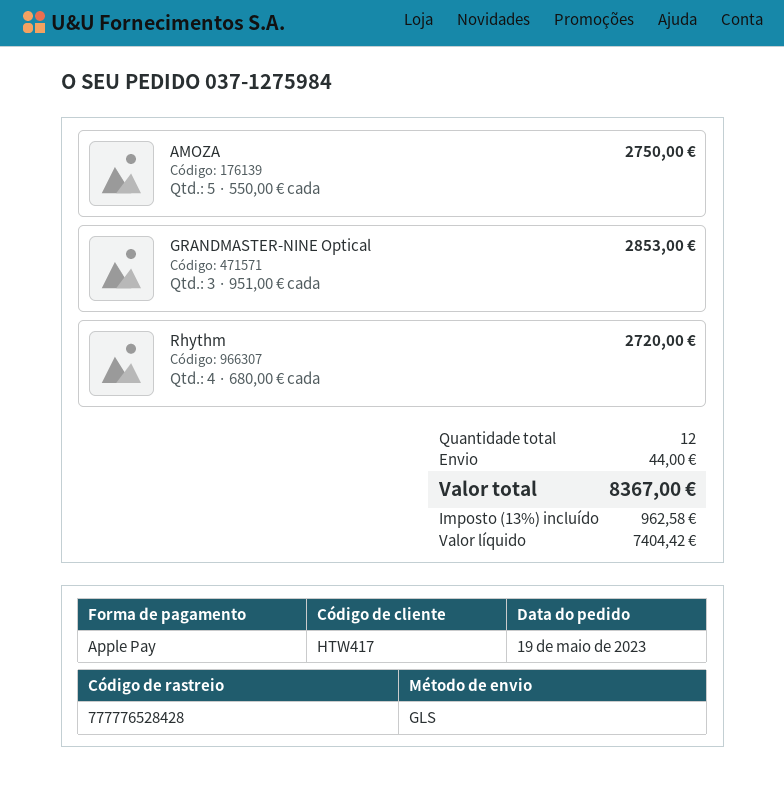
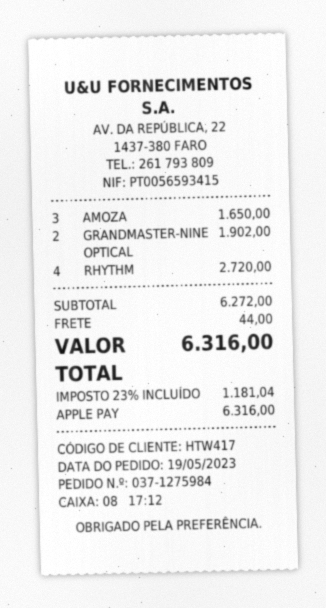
AMOZA: 5 for 2750.00 -> 3 for 1650.00
GRANDMASTER-NINE Optical: 3 for 2853.00 -> 2 for 1902.00
tax: 13% = 962.58 -> 23% = 1181.04
total: 8367.00 -> 6316.00

